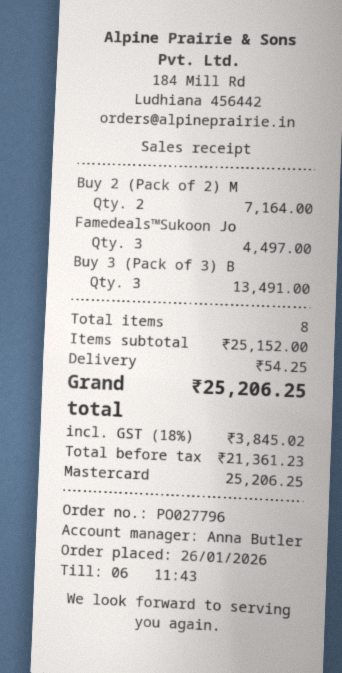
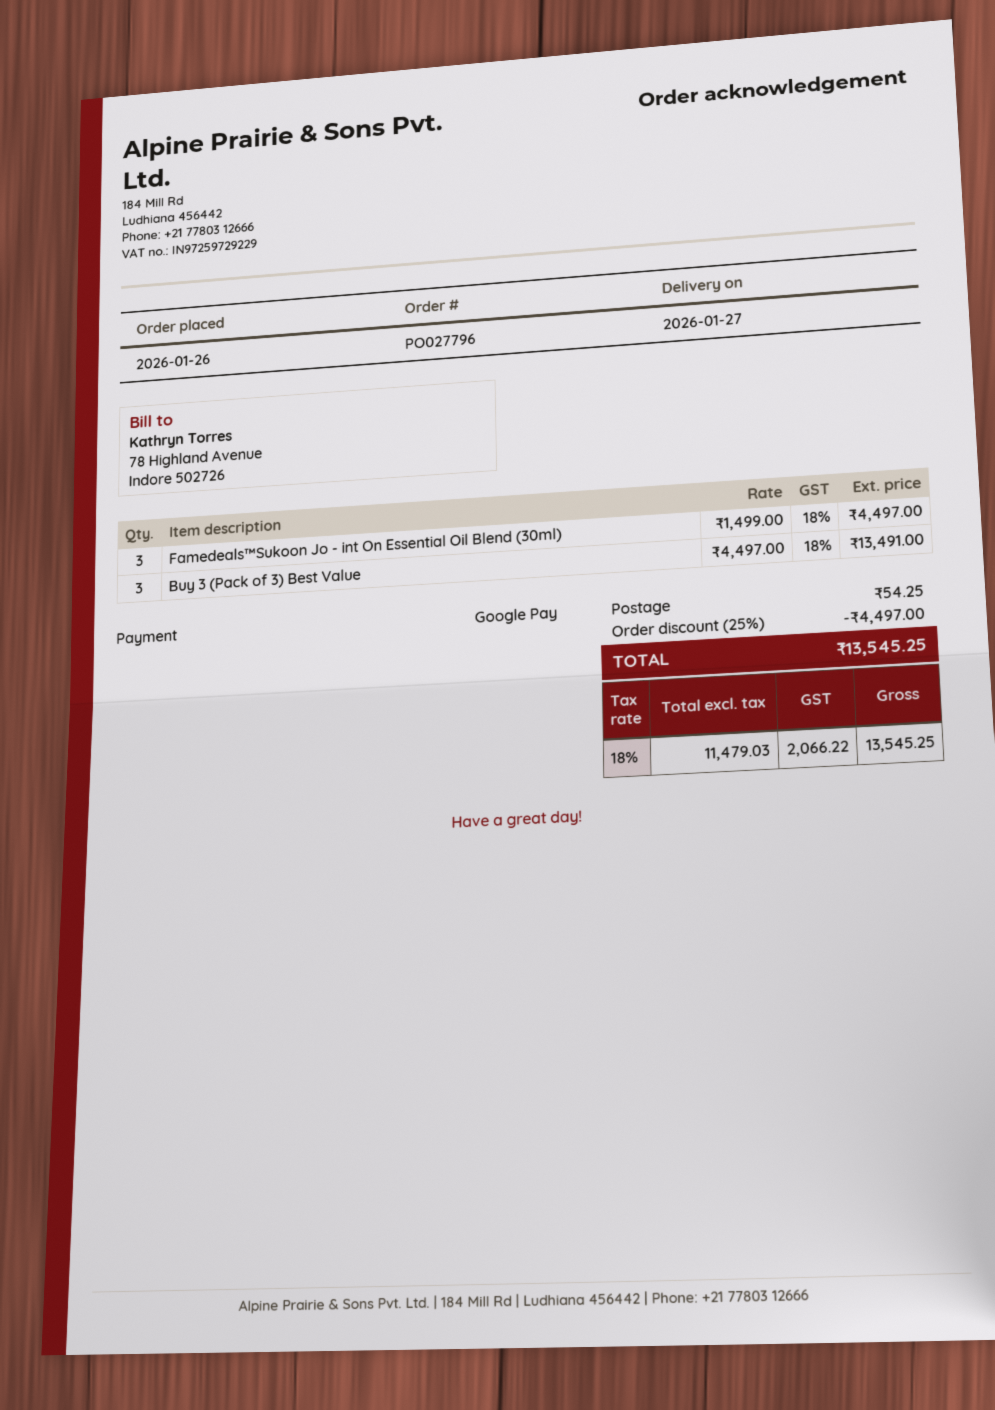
payment method: Mastercard -> Google Pay
Buy 2 (Pack of 2) M: 2 for 7164.00 -> none
discount: none -> 25% = 4497.00
net: 21361.23 -> 11479.03
tax: 18% = 3845.02 -> 18% = 2066.22
total: 25206.25 -> 13545.25

